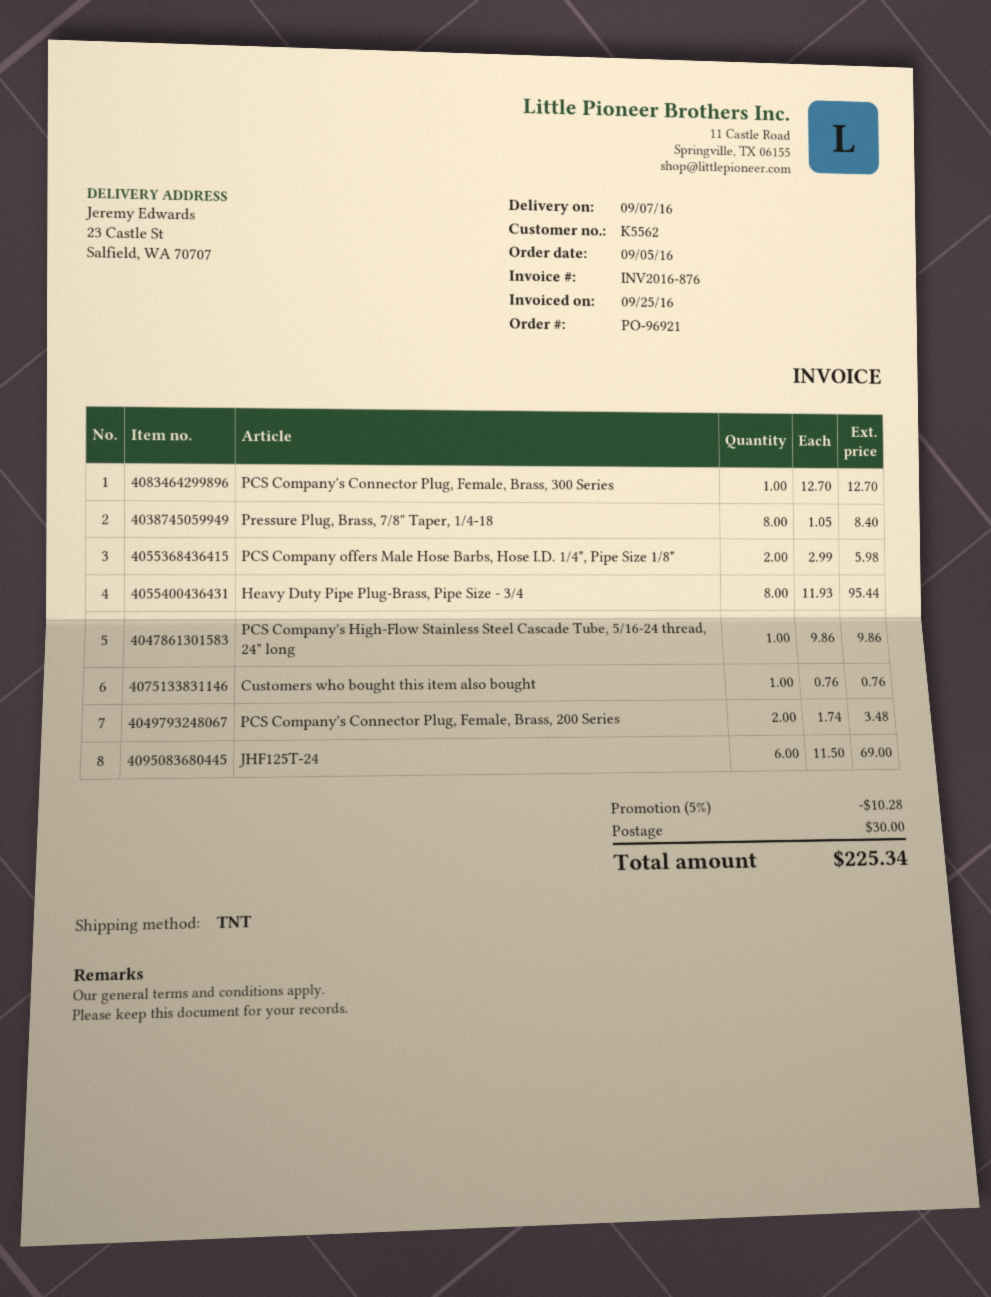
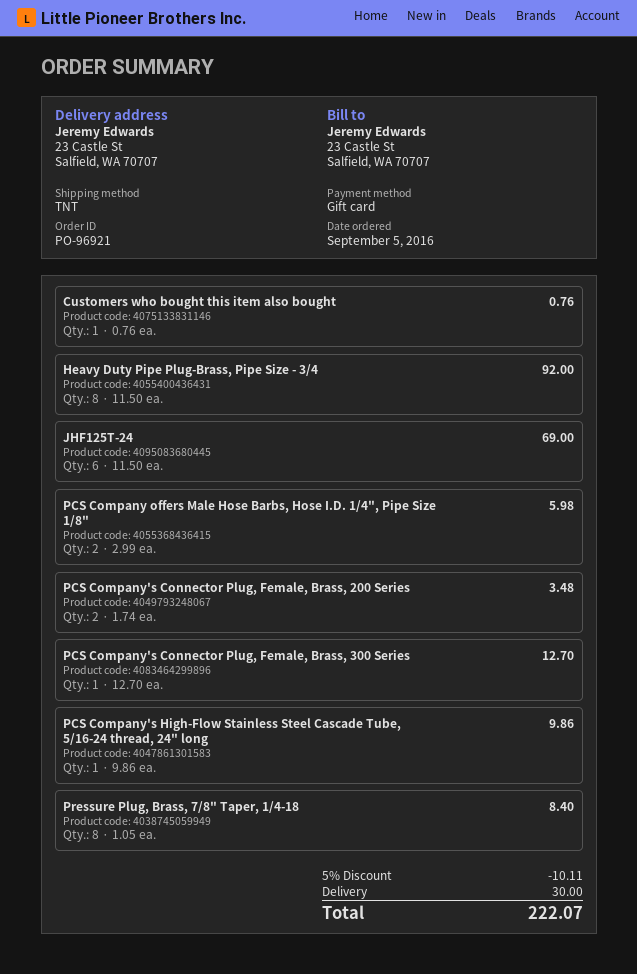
Heavy Duty Pipe Plug-Brass, Pipe Size - 3/4: 8 x 11.93 = 95.44 -> 8 x 11.50 = 92.00
discount: 5% = 10.28 -> 5% = 10.11
total: 225.34 -> 222.07

